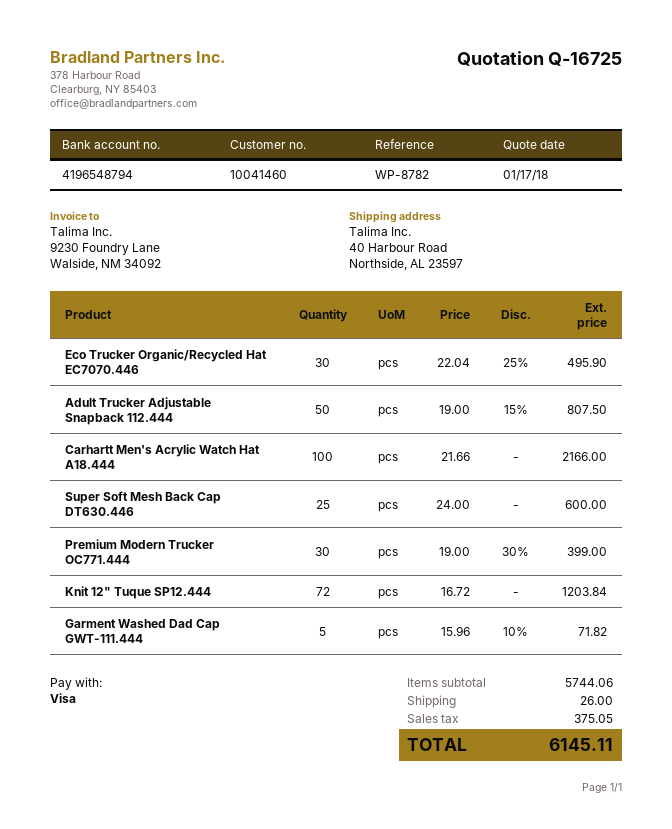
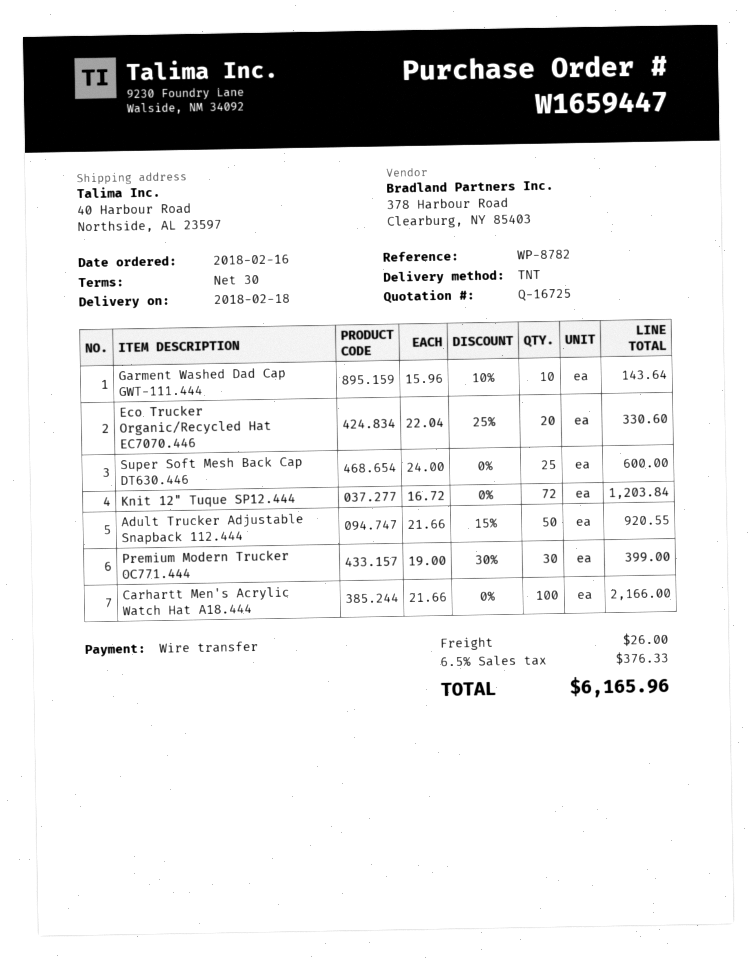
payment method: Visa -> bank transfer
Eco Trucker Organic/Recycled Hat EC7070.446: 30 x 22.04 - 25% = 495.90 -> 20 x 22.04 - 25% = 330.60
Adult Trucker Adjustable Snapback 112.444: 50 x 19.00 - 15% = 807.50 -> 50 x 21.66 - 15% = 920.55
Garment Washed Dad Cap GWT-111.444: 5 x 15.96 - 10% = 71.82 -> 10 x 15.96 - 10% = 143.64
tax: 375.05 -> 376.33
total: 6145.11 -> 6165.96

